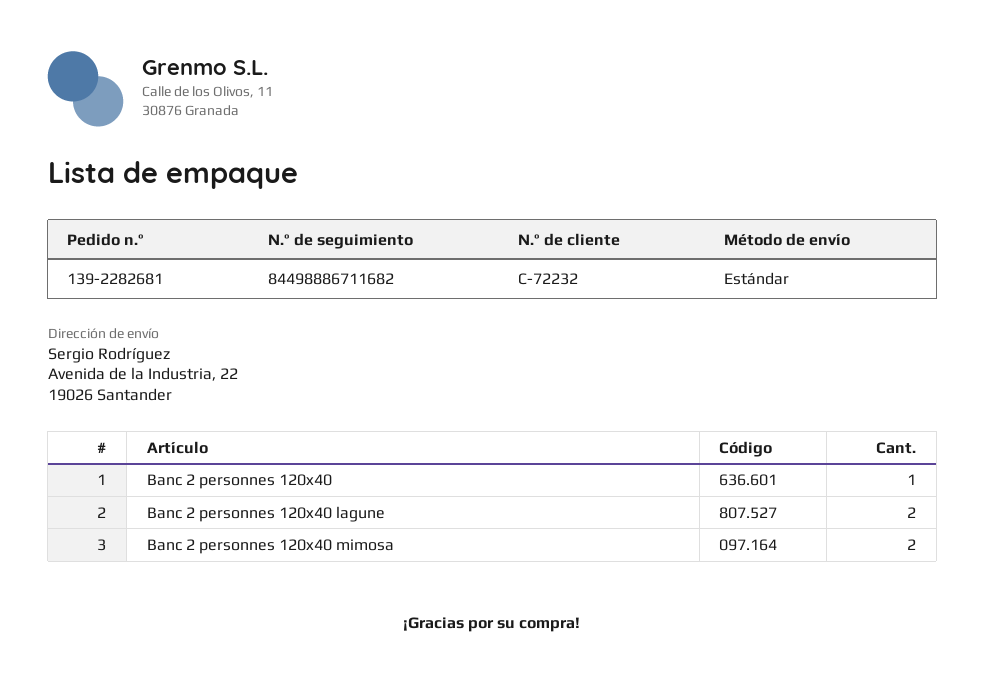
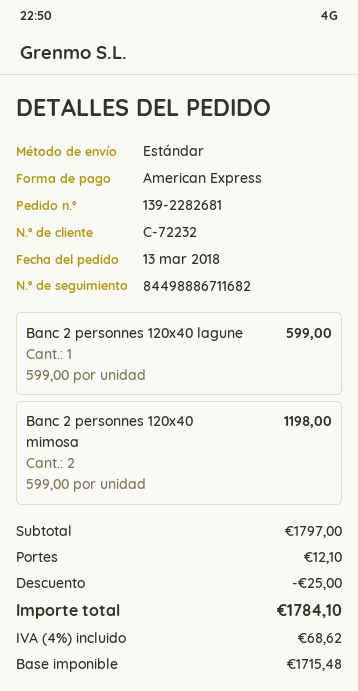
Banc 2 personnes 120x40: 1 -> none
Banc 2 personnes 120x40 lagune: 2 -> 1

